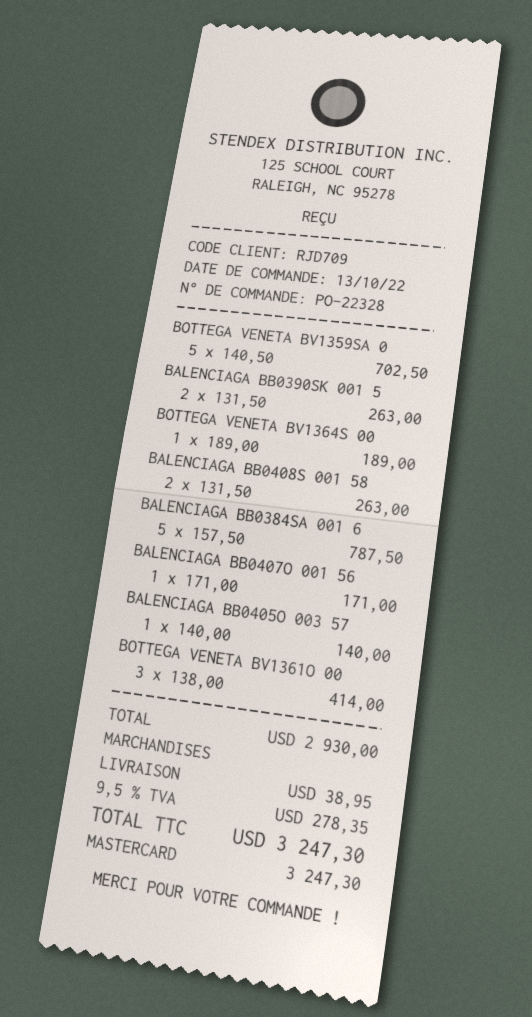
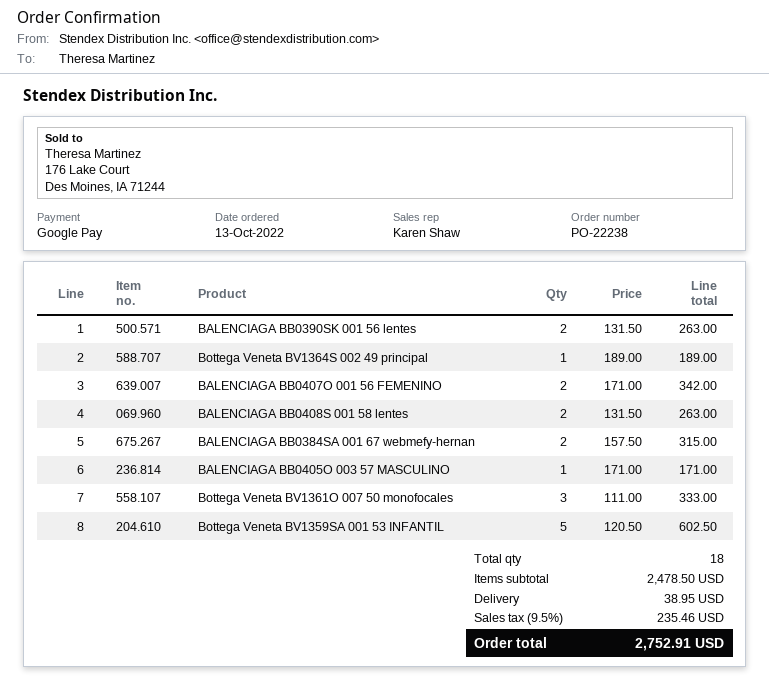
order number: PO-22328 -> PO-22238
payment method: Mastercard -> Google Pay
BOTTEGA VENETA BV1359SA 0: 5 x 140.50 = 702.50 -> 5 x 120.50 = 602.50
BALENCIAGA BB0384SA 001 6: 5 x 157.50 = 787.50 -> 2 x 157.50 = 315.00
BALENCIAGA BB0407O 001 56: 1 x 171.00 = 171.00 -> 2 x 171.00 = 342.00
BALENCIAGA BB0405O 003 57: 1 x 140.00 = 140.00 -> 1 x 171.00 = 171.00
BOTTEGA VENETA BV1361O 00: 3 x 138.00 = 414.00 -> 3 x 111.00 = 333.00
subtotal: 2930.00 -> 2478.50
tax: 9.5% = 278.35 -> 9.5% = 235.46
total: 3247.30 -> 2752.91

